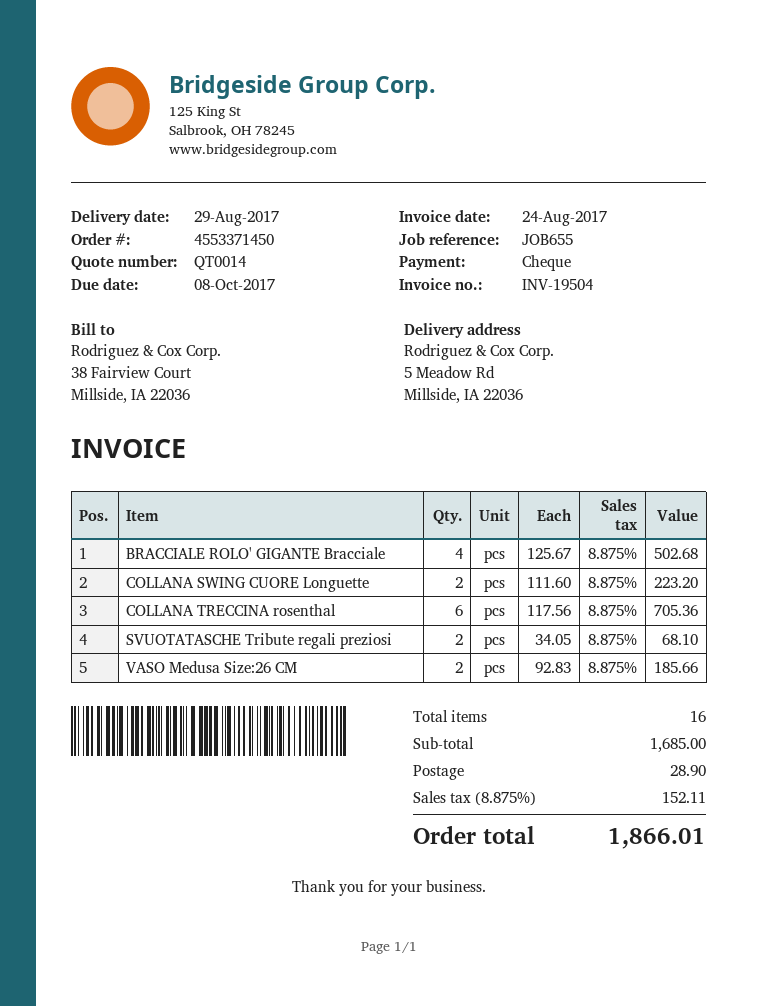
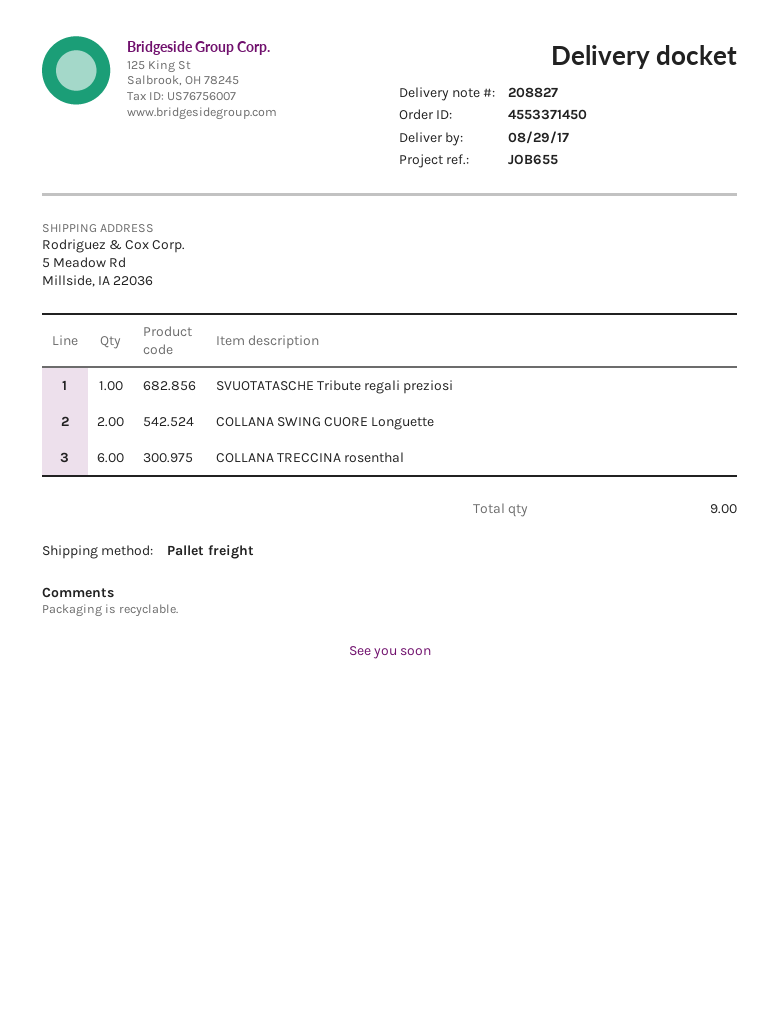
BRACCIALE ROLO' GIGANTE Bracciale: 4 -> none
SVUOTATASCHE Tribute regali preziosi: 2 -> 1
VASO Medusa Size:26 CM: 2 -> none
total quantity: 16 -> 9

